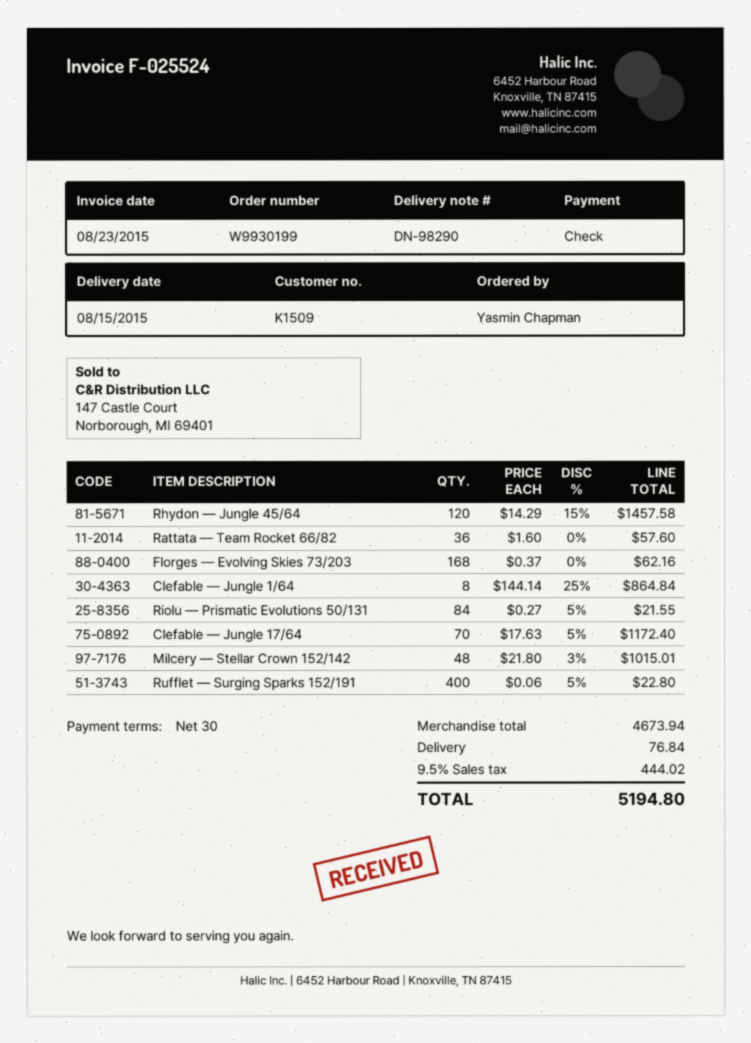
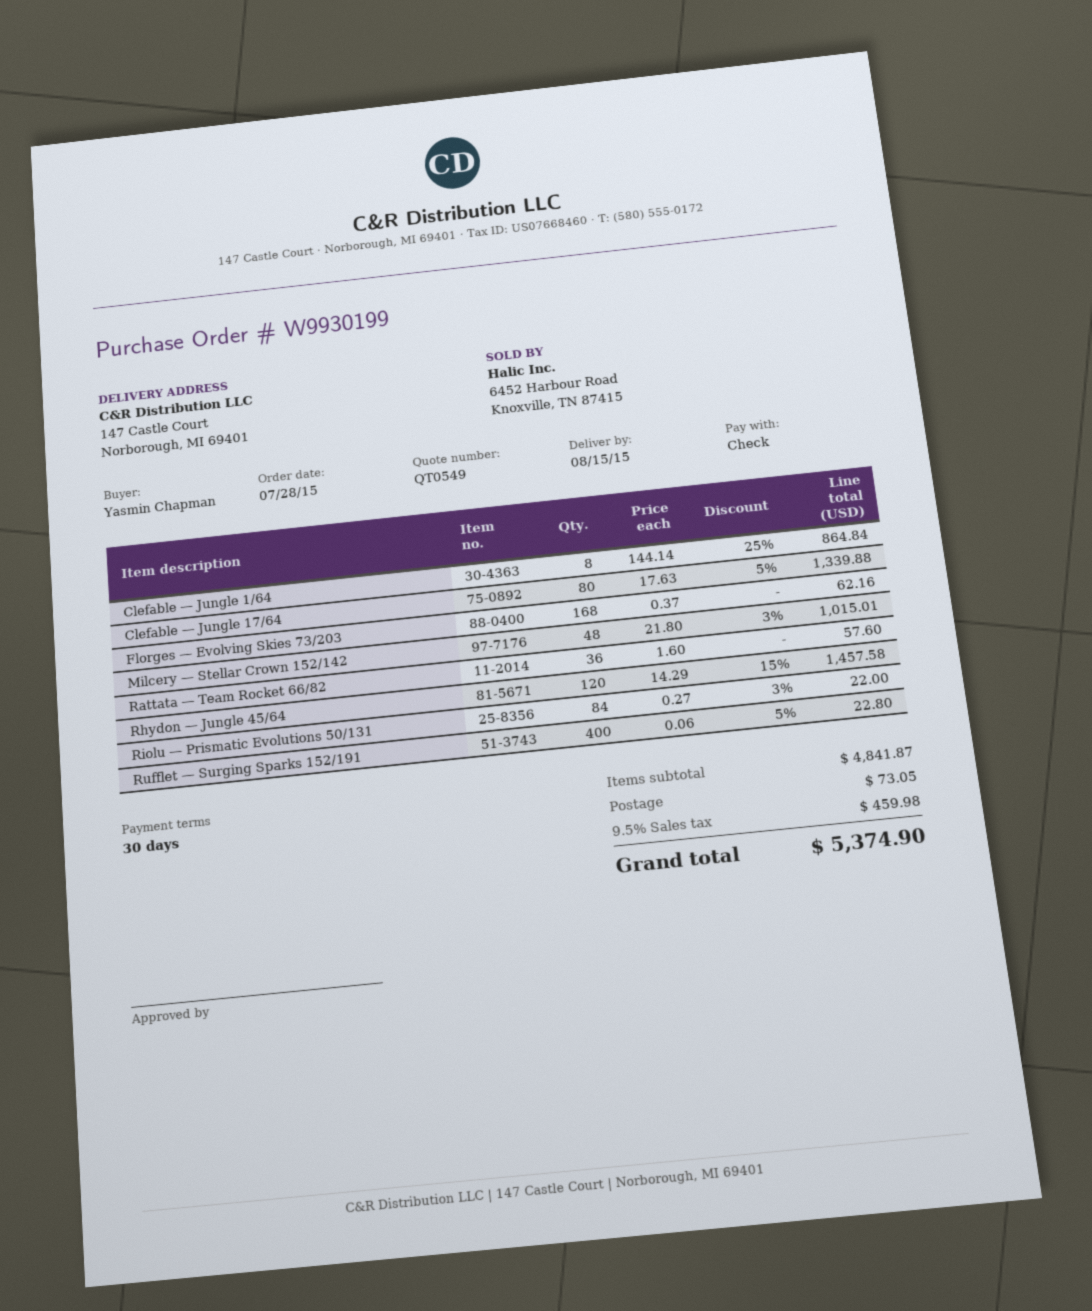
Riolu — Prismatic Evolutions 50/131: 84 x 0.27 - 5% = 21.55 -> 84 x 0.27 - 3% = 22.00
Clefable — Jungle 17/64: 70 x 17.63 - 5% = 1172.40 -> 80 x 17.63 - 5% = 1339.88
subtotal: 4673.94 -> 4841.87
shipping: 76.84 -> 73.05
tax: 9.5% = 444.02 -> 9.5% = 459.98
total: 5194.80 -> 5374.90

